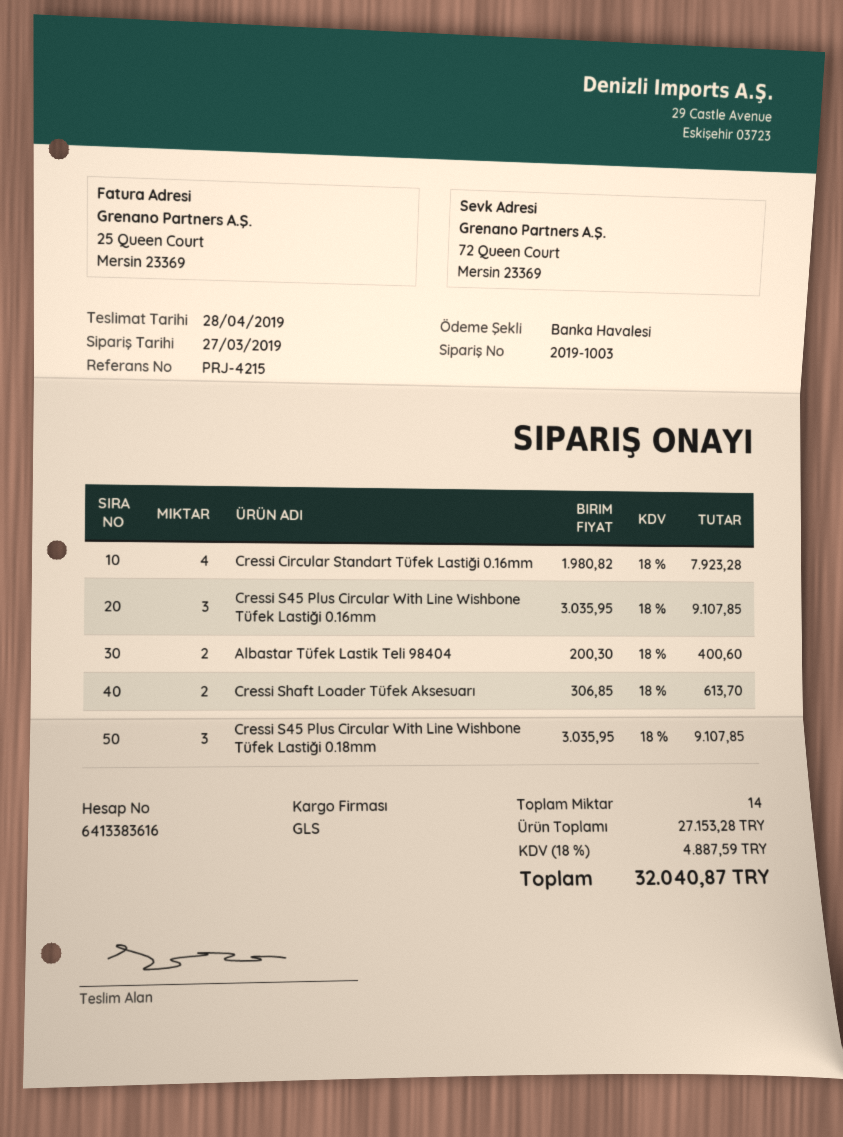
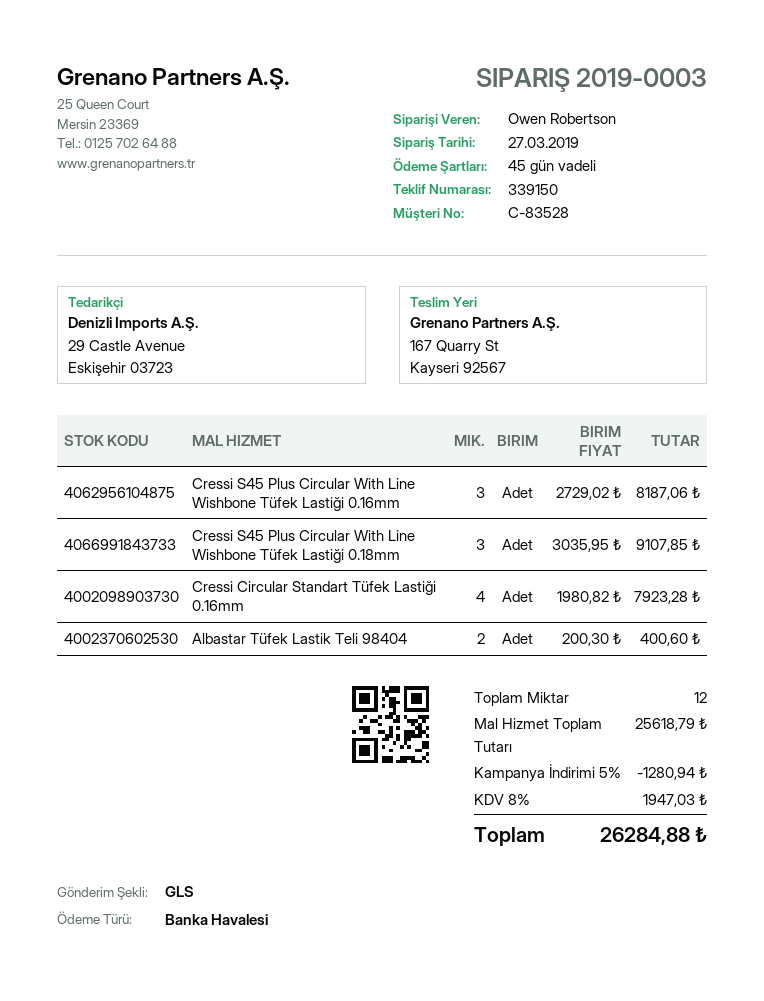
order number: 2019-1003 -> 2019-0003
ship to: 72 Queen Court, Mersin 23369 -> 167 Quarry St, Kayseri 92567
Cressi S45 Plus Circular With Line Wishbone Tüfek Lastiği 0.16mm: 3 x 3035.95 = 9107.85 -> 3 x 2729.02 = 8187.06
Cressi Shaft Loader Tüfek Aksesuarı: 2 x 306.85 = 613.70 -> none
total quantity: 14 -> 12
subtotal: 27153.28 -> 25618.79
discount: none -> 5% = 1280.94
tax: 18% = 4887.59 -> 8% = 1947.03
total: 32040.87 -> 26284.88

